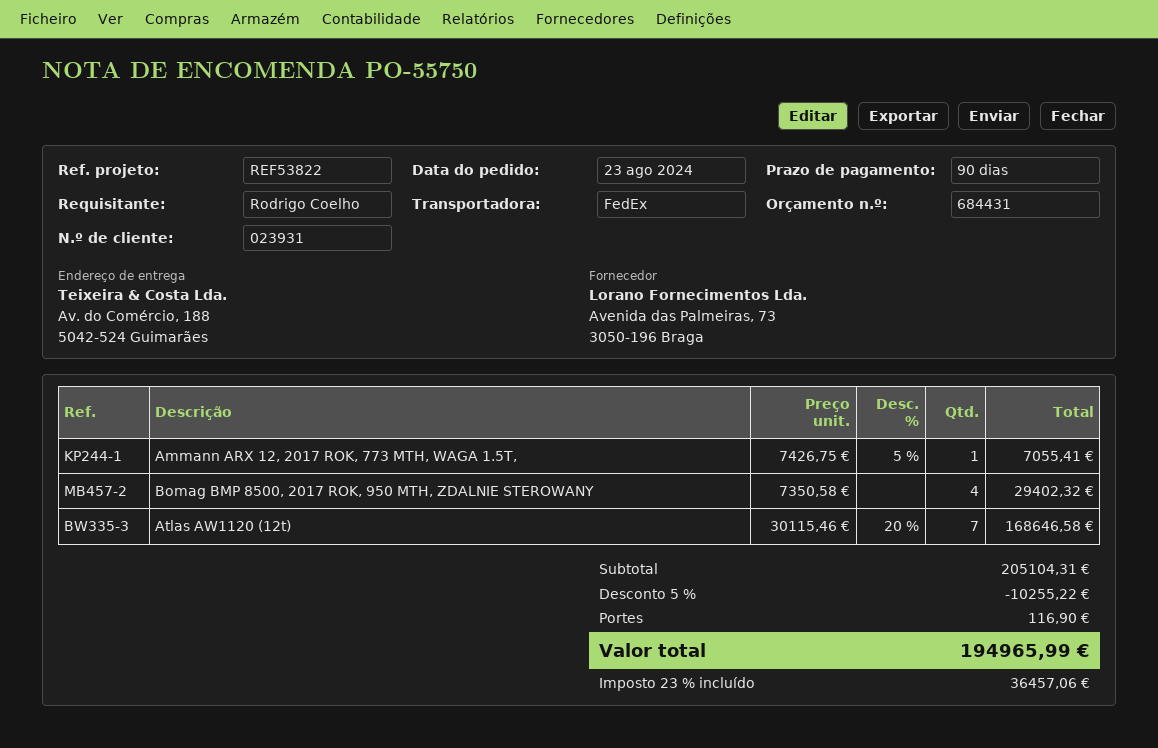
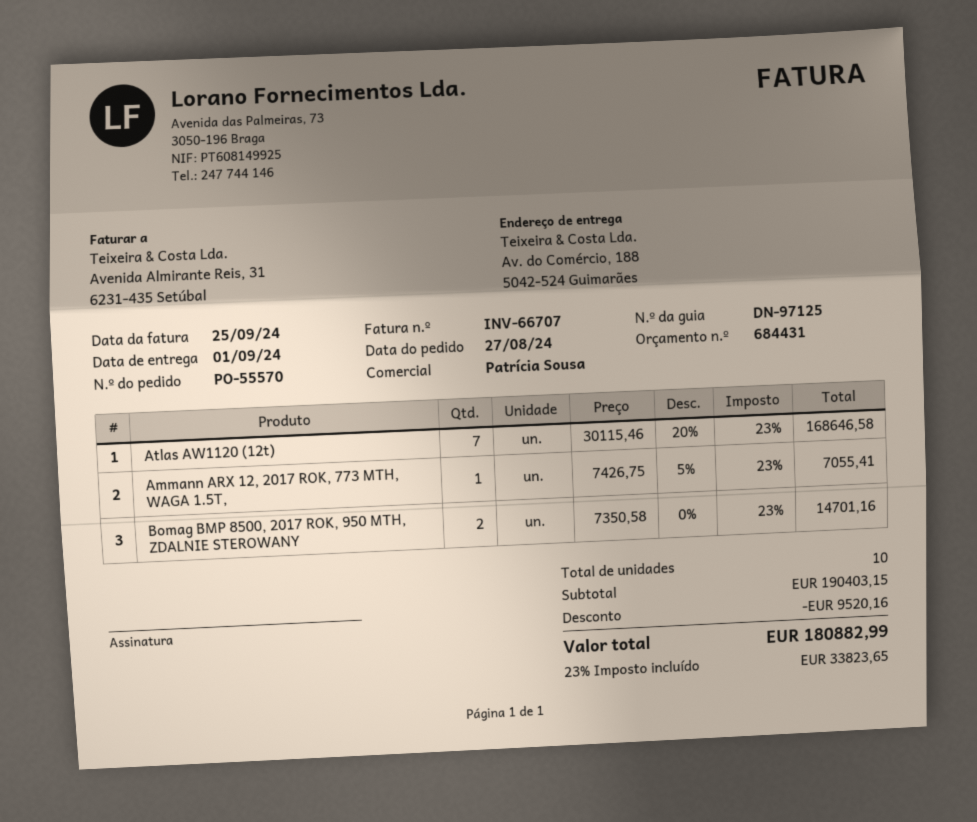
order number: PO-55750 -> PO-55570
order date: 2024-08-23 -> 2024-08-27
Bomag BMP 8500, 2017 ROK, 950 MTH, ZDALNIE STEROWANY: 4 x 7350.58 = 29402.32 -> 2 x 7350.58 = 14701.16
subtotal: 205104.31 -> 190403.15
discount: 10255.22 -> 9520.16
shipping: 116.90 -> none
tax: 23% = 36457.06 -> 23% = 33823.65
total: 194965.99 -> 180882.99

